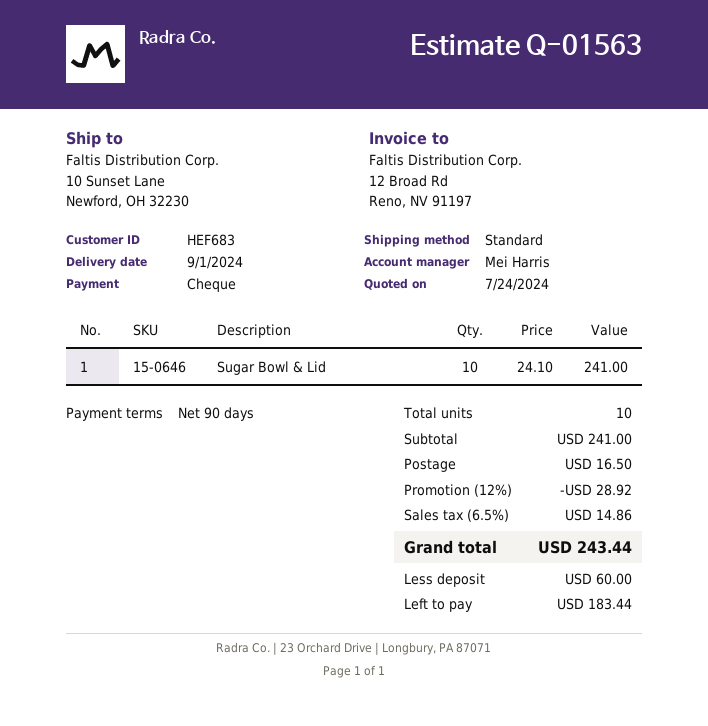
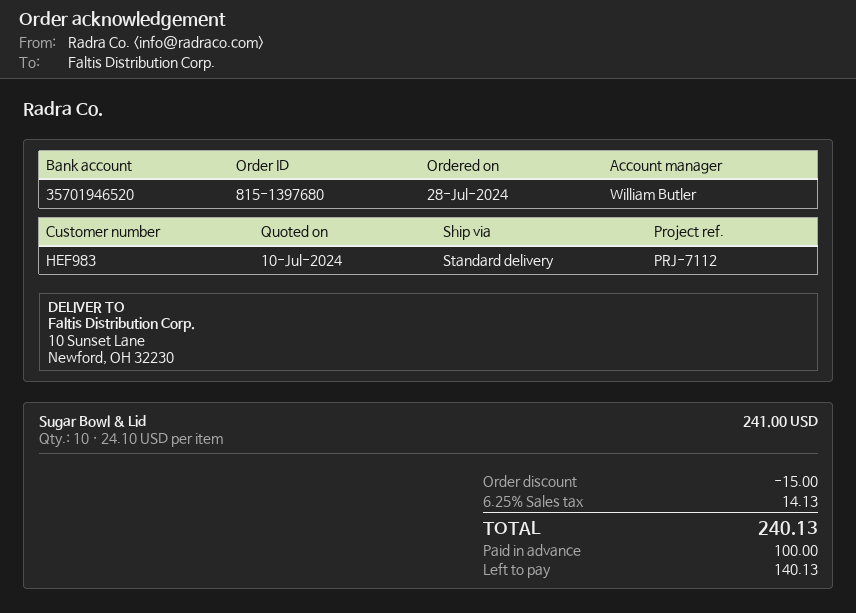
quote date: 2024-07-24 -> 2024-07-10
customer number: HEF683 -> HEF983
sales rep: Mei Harris -> William Butler
discount: 28.92 -> 15.00
shipping: 16.50 -> none
tax: 6.5% = 14.86 -> 6.25% = 14.13
total: 243.44 -> 240.13
deposit: 60.00 -> 100.00
balance: 183.44 -> 140.13

